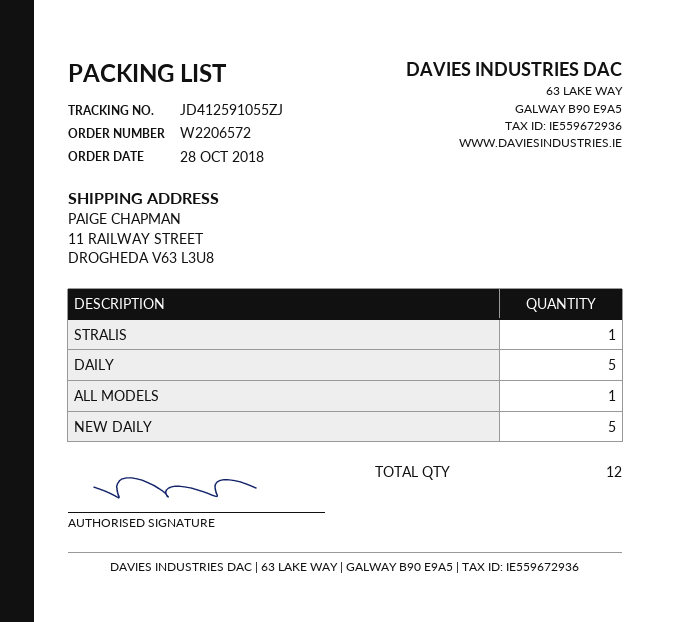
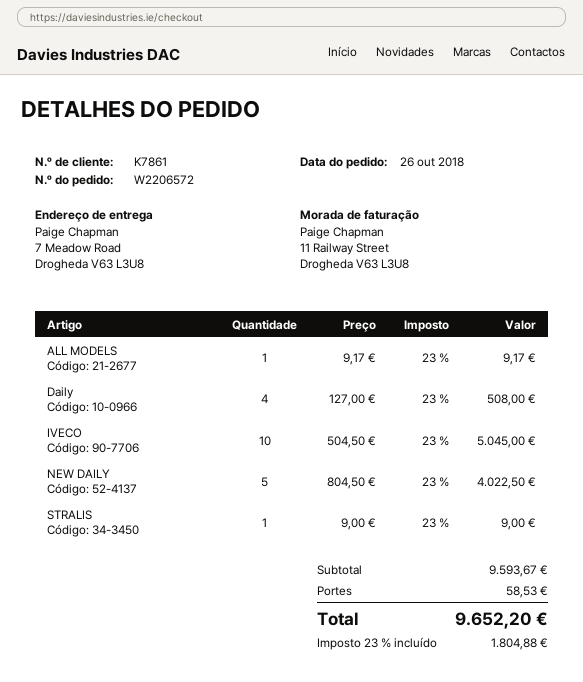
order date: 2018-10-28 -> 2018-10-26
ship to: 11 RAILWAY STREET, DROGHEDA V63 L3U8 -> 7 Meadow Road, Drogheda V63 L3U8
DAILY: 5 -> 4
IVECO: none -> 10

